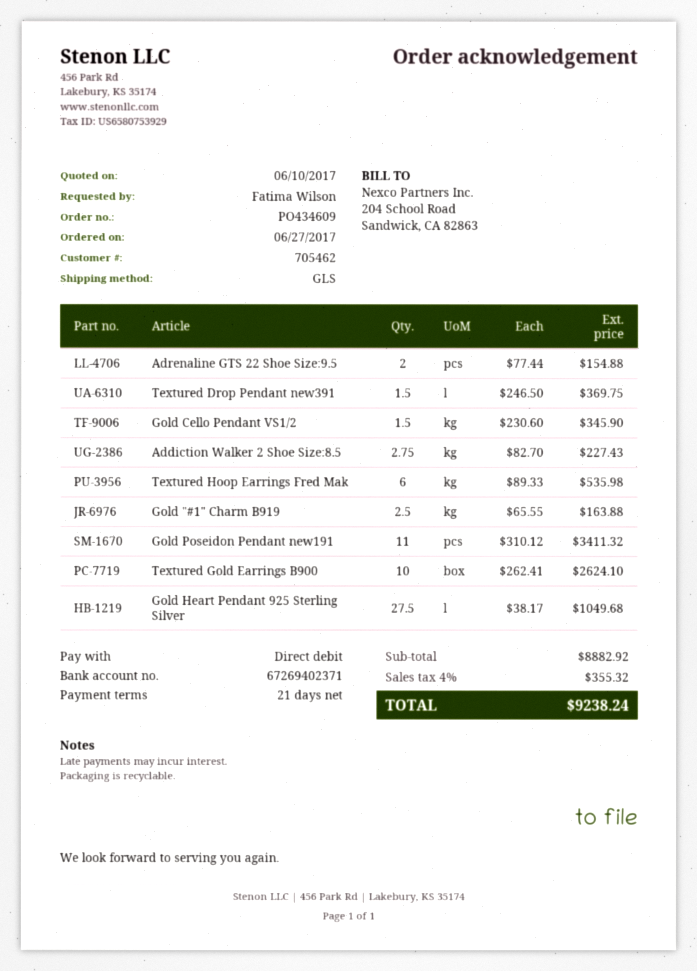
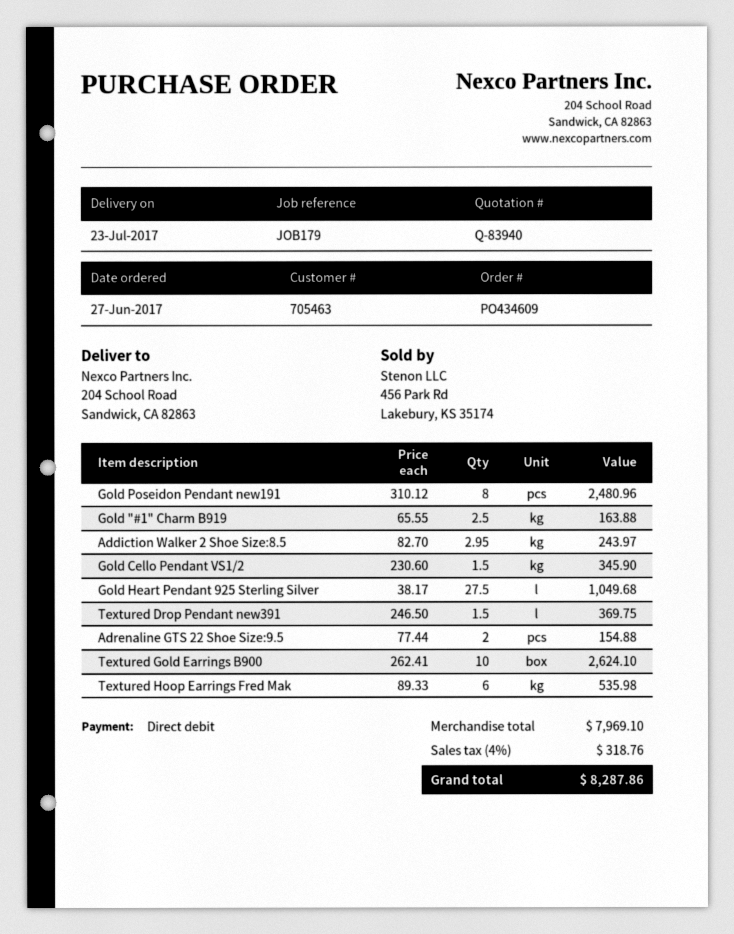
customer number: 705462 -> 705463
Addiction Walker 2 Shoe Size:8.5: 2.75 x 82.70 = 227.43 -> 2.95 x 82.70 = 243.97
Gold Poseidon Pendant new191: 11 x 310.12 = 3411.32 -> 8 x 310.12 = 2480.96
subtotal: 8882.92 -> 7969.10
tax: 4% = 355.32 -> 4% = 318.76
total: 9238.24 -> 8287.86

